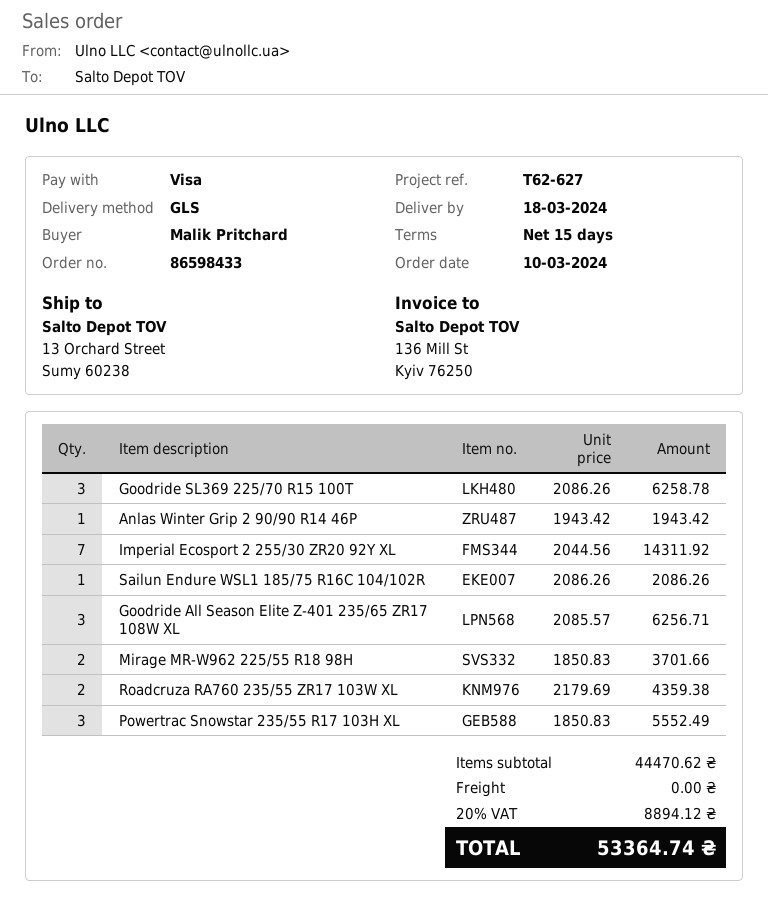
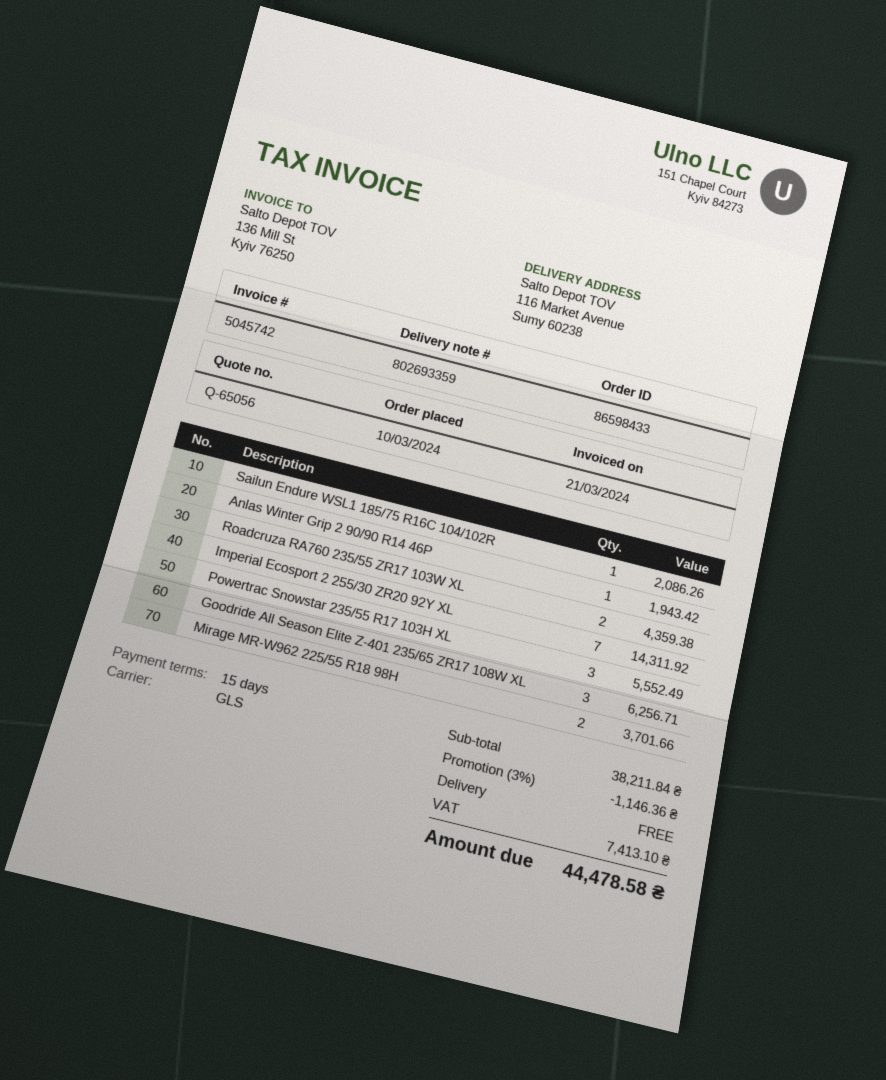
ship to: 13 Orchard Street, Sumy 60238 -> 116 Market Avenue, Sumy 60238
Goodride SL369 225/70 R15 100T: 3 for 6258.78 -> none
subtotal: 44470.62 -> 38211.84
discount: none -> 3% = 1146.36
tax: 8894.12 -> 7413.10
total: 53364.74 -> 44478.58

